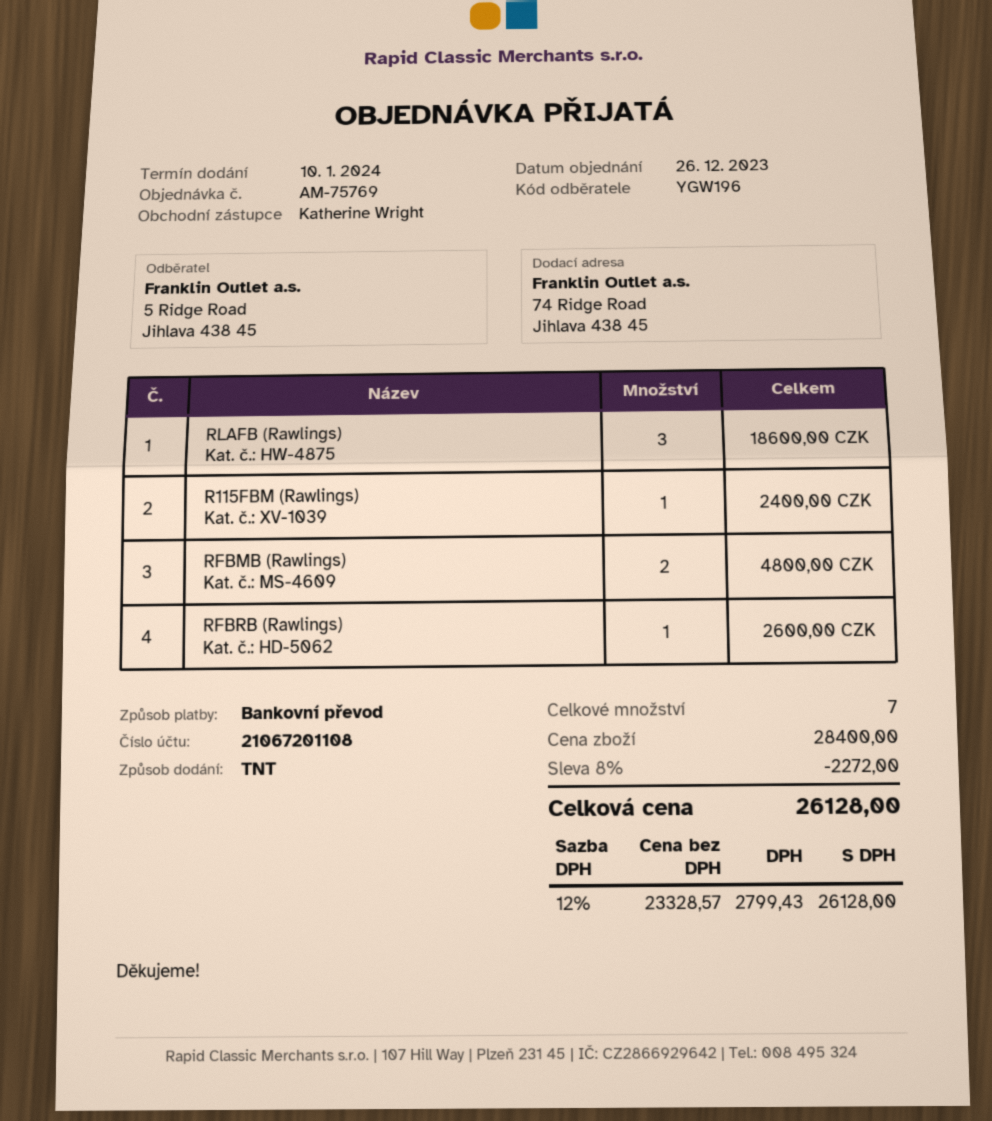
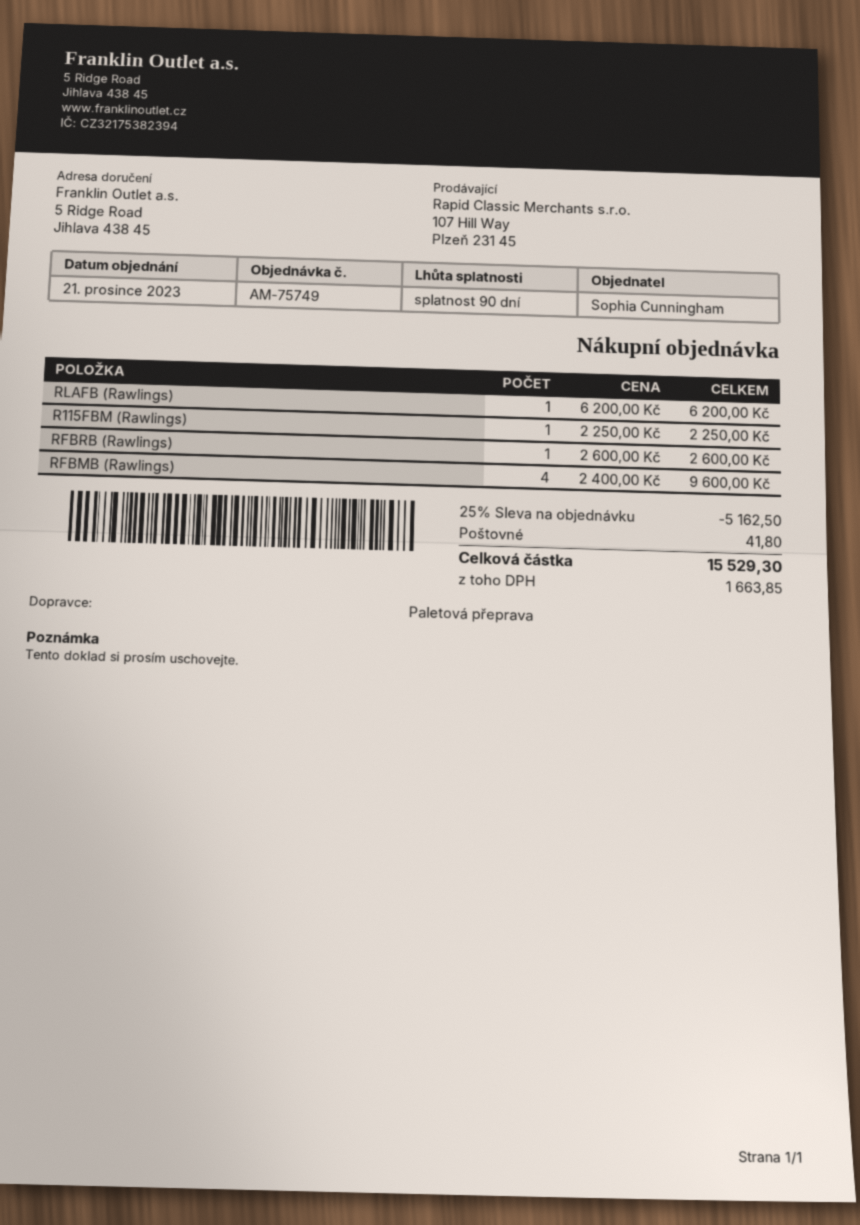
order number: AM-75769 -> AM-75749
order date: 2023-12-26 -> 2023-12-21
shipping method: TNT -> pallet freight
ship to: 74 Ridge Road, Jihlava 438 45 -> 5 Ridge Road, Jihlava 438 45
RLAFB (Rawlings): 3 for 18600.00 -> 1 for 6200.00
R115FBM (Rawlings): 1 for 2400.00 -> 1 for 2250.00
RFBMB (Rawlings): 2 for 4800.00 -> 4 for 9600.00
discount: 8% = 2272.00 -> 25% = 5162.50
shipping: none -> 41.80
tax: 2799.43 -> 1663.85
total: 26128.00 -> 15529.30

